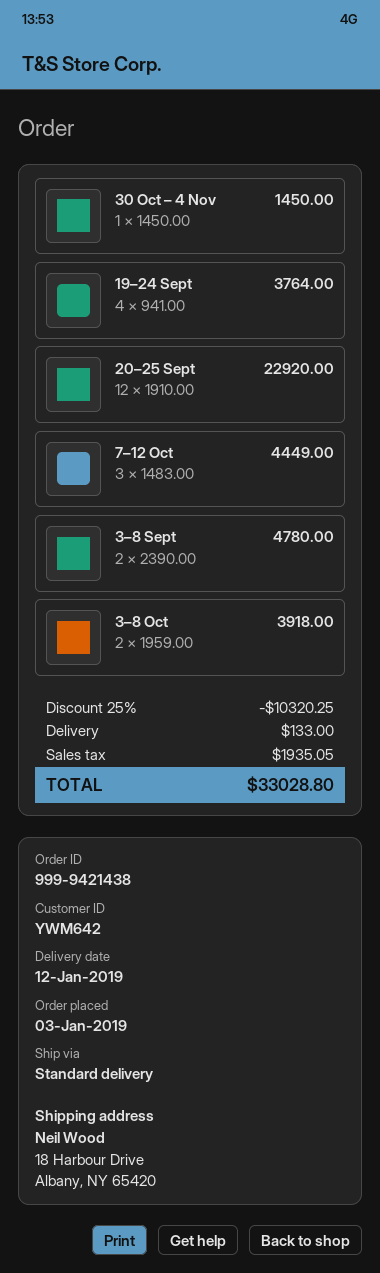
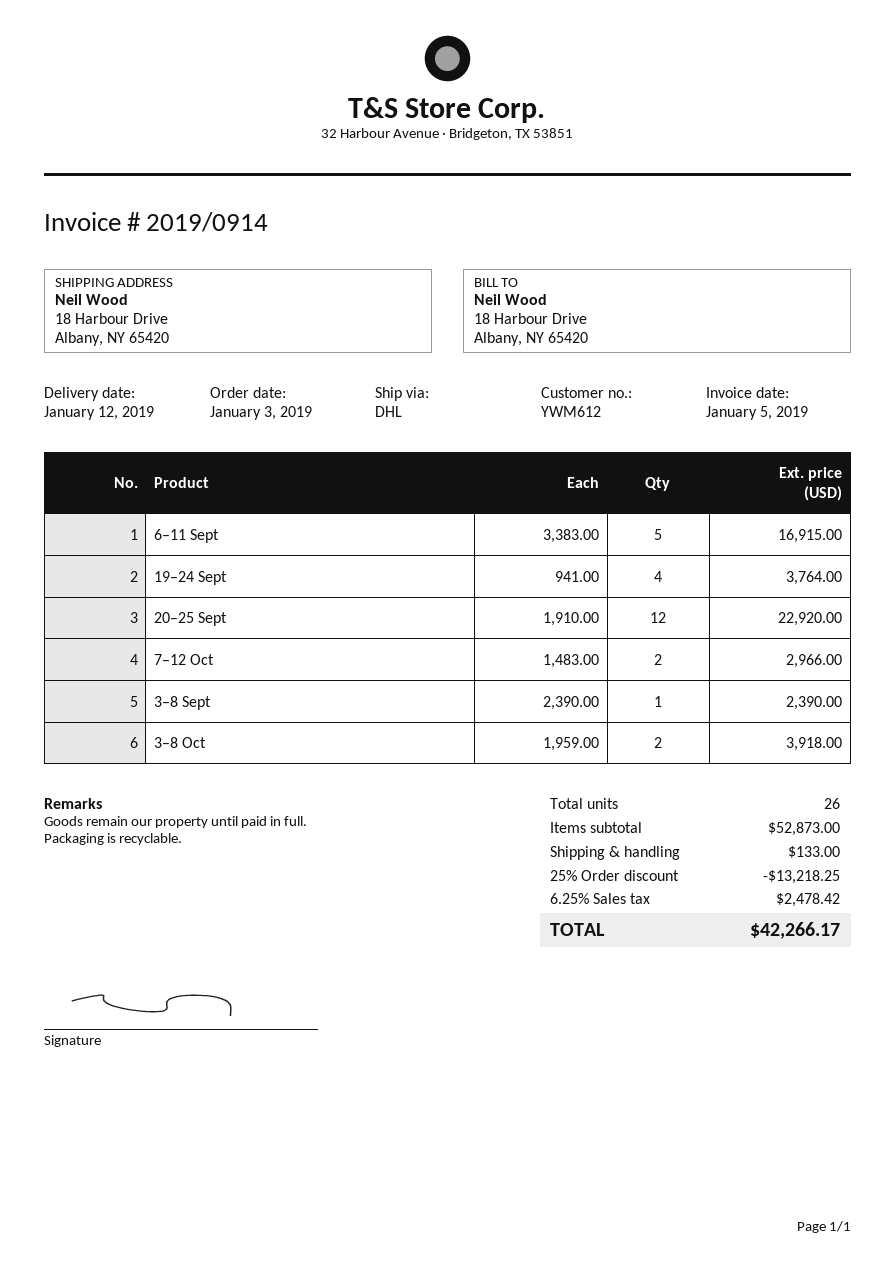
customer number: YWM642 -> YWM612
shipping method: standard -> DHL
30 Oct – 4 Nov: 1 x 1450.00 = 1450.00 -> none
7–12 Oct: 3 x 1483.00 = 4449.00 -> 2 x 1483.00 = 2966.00
3–8 Sept: 2 x 2390.00 = 4780.00 -> 1 x 2390.00 = 2390.00
6–11 Sept: none -> 5 x 3383.00 = 16915.00
discount: 25% = 10320.25 -> 25% = 13218.25
tax: 1935.05 -> 2478.42
total: 33028.80 -> 42266.17

